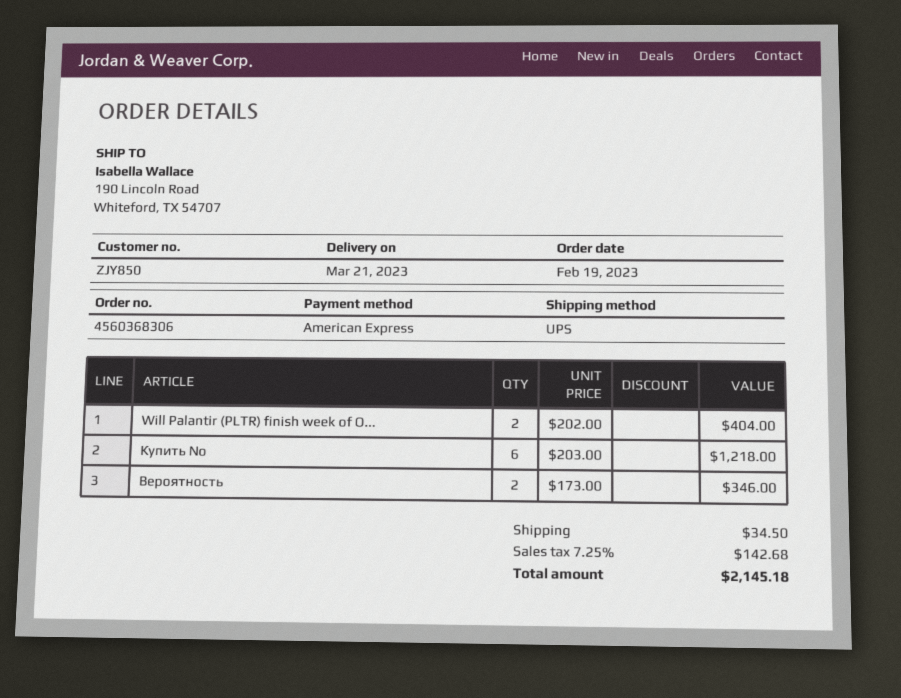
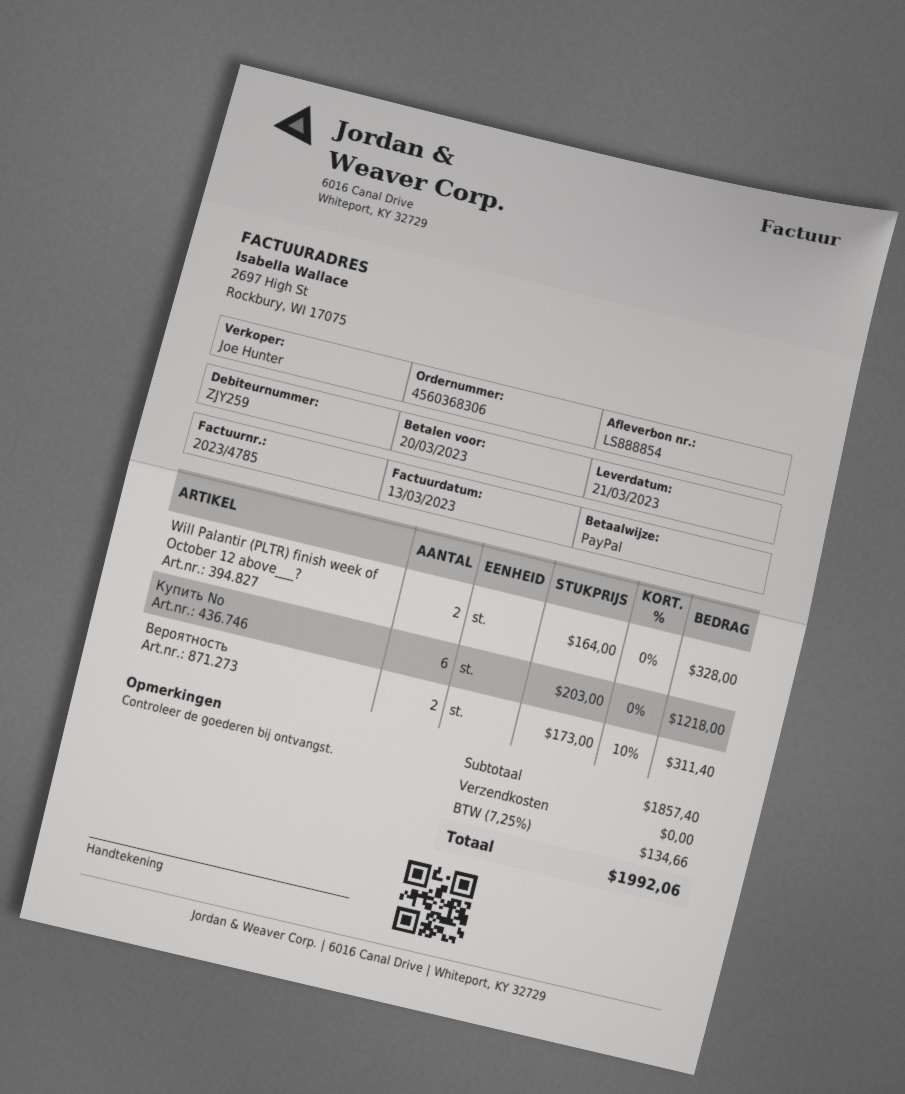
customer number: ZJY850 -> ZJY259
payment method: American Express -> PayPal
Will Palantir (PLTR) finish week of O...: 2 x 202.00 = 404.00 -> 2 x 164.00 = 328.00
Вероятность: 2 x 173.00 = 346.00 -> 2 x 173.00 - 10% = 311.40
shipping: 34.50 -> 0.00
tax: 7.25% = 142.68 -> 7.25% = 134.66
total: 2145.18 -> 1992.06

